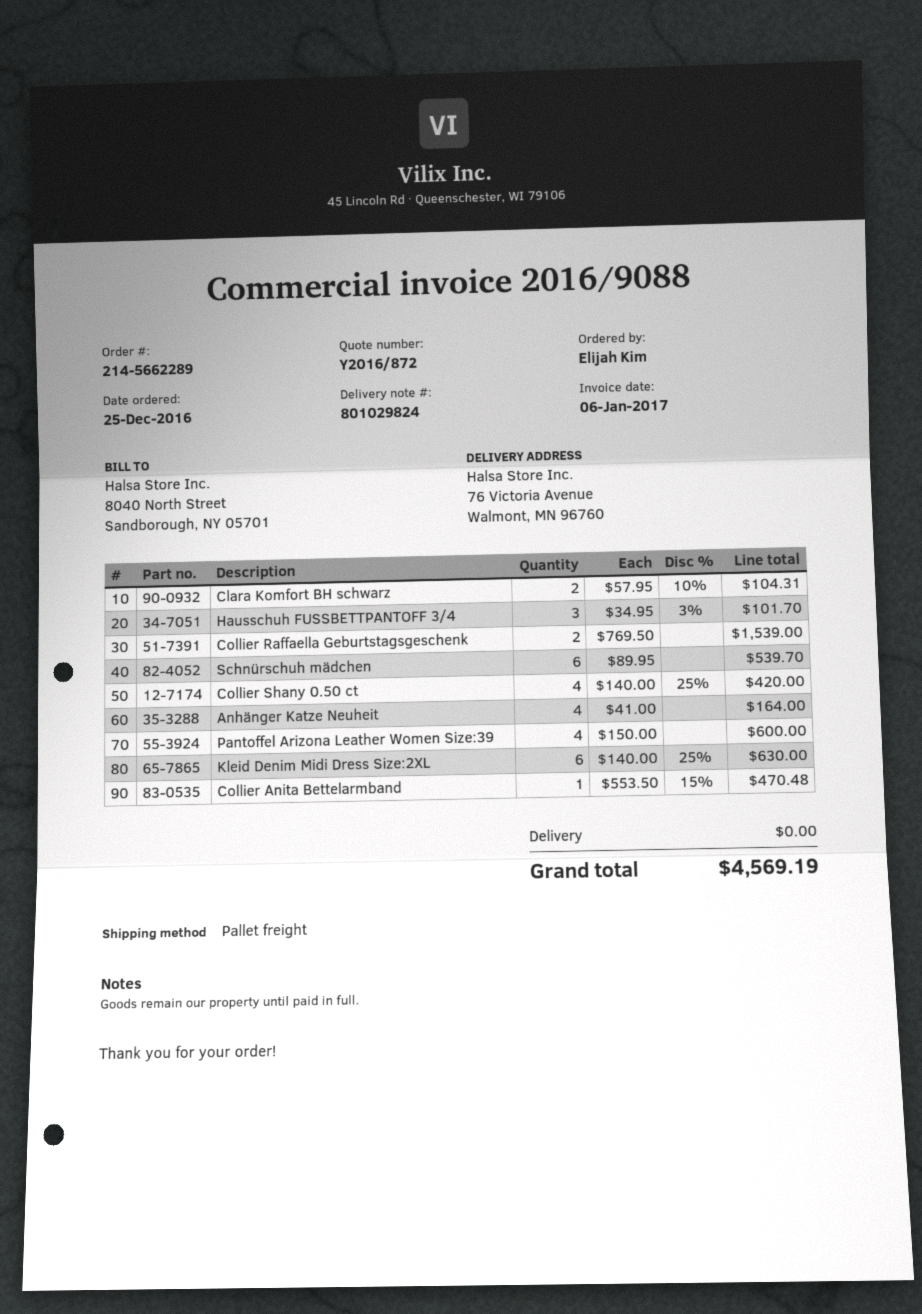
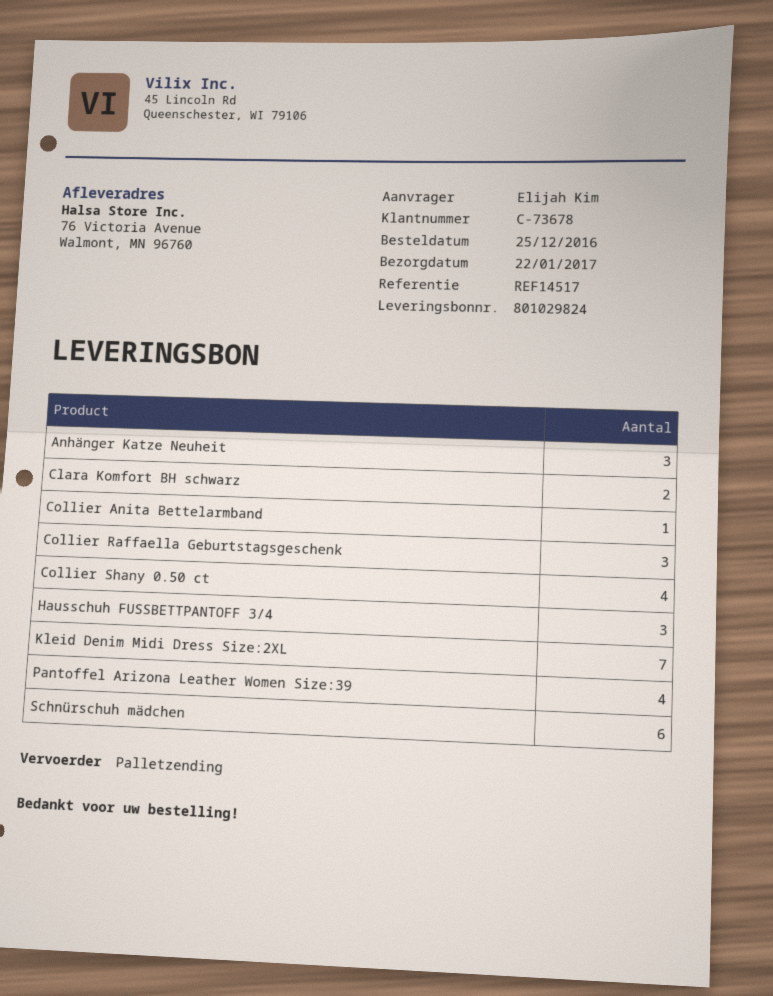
Collier Raffaella Geburtstagsgeschenk: 2 -> 3
Anhänger Katze Neuheit: 4 -> 3
Kleid Denim Midi Dress Size:2XL: 6 -> 7

